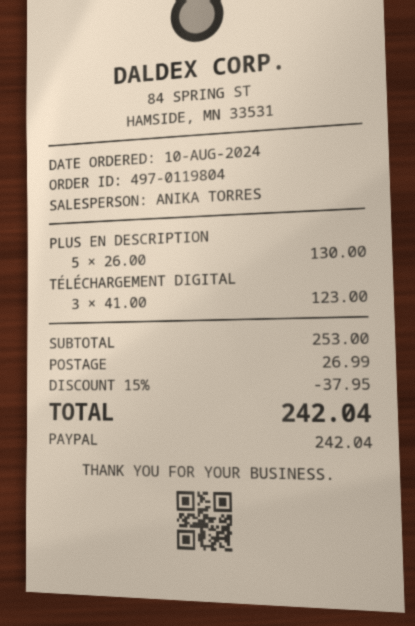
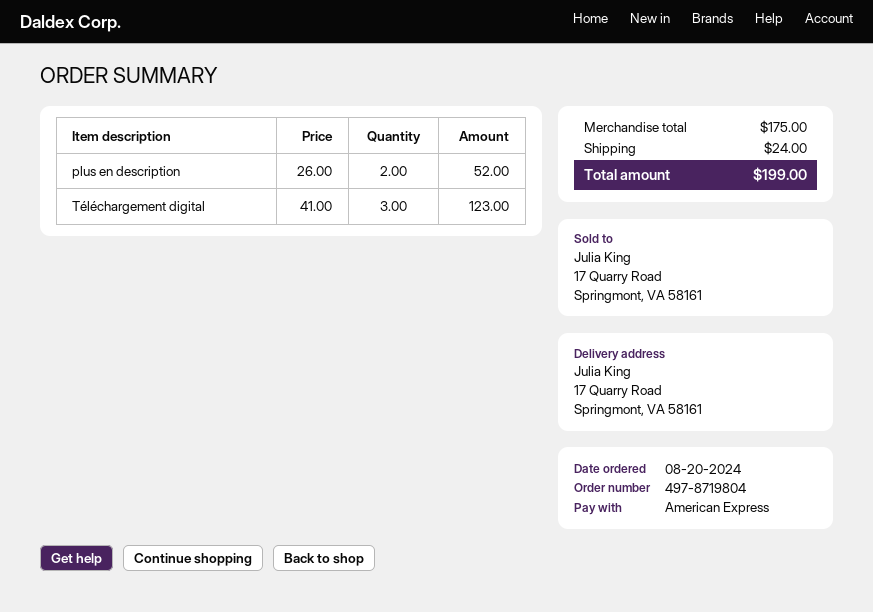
order number: 497-0119804 -> 497-8719804
order date: 2024-08-10 -> 2024-08-20
payment method: PayPal -> American Express
PLUS EN DESCRIPTION: 5 x 26.00 = 130.00 -> 2 x 26.00 = 52.00
subtotal: 253.00 -> 175.00
discount: 15% = 37.95 -> none
shipping: 26.99 -> 24.00
total: 242.04 -> 199.00

